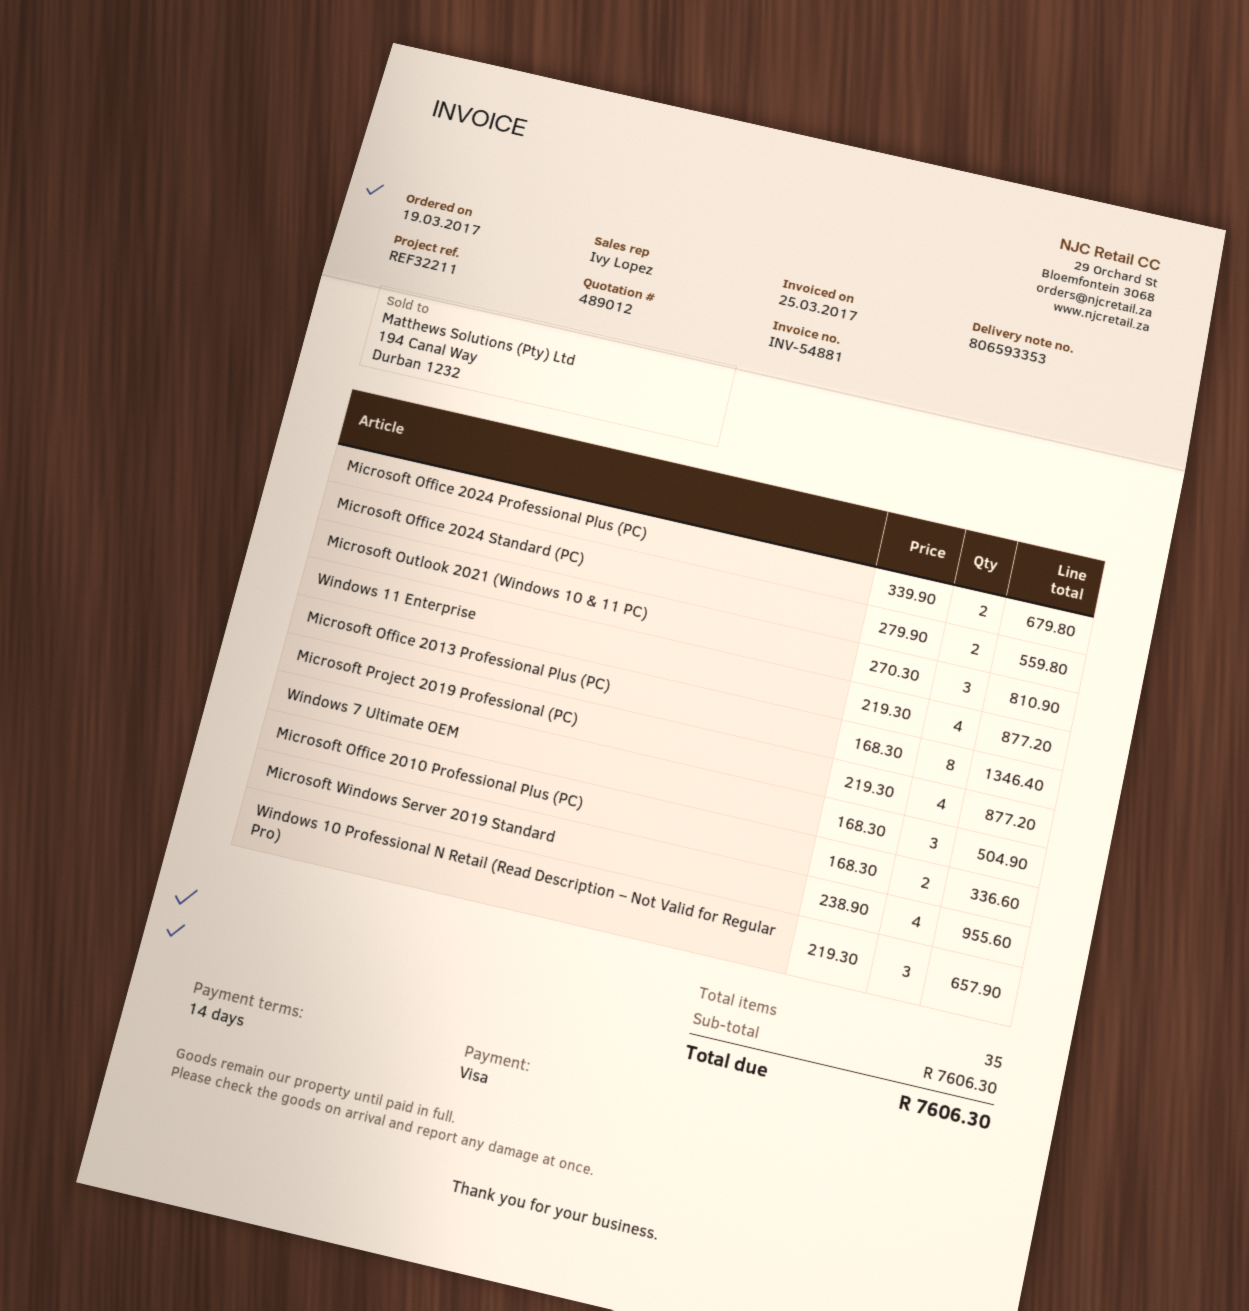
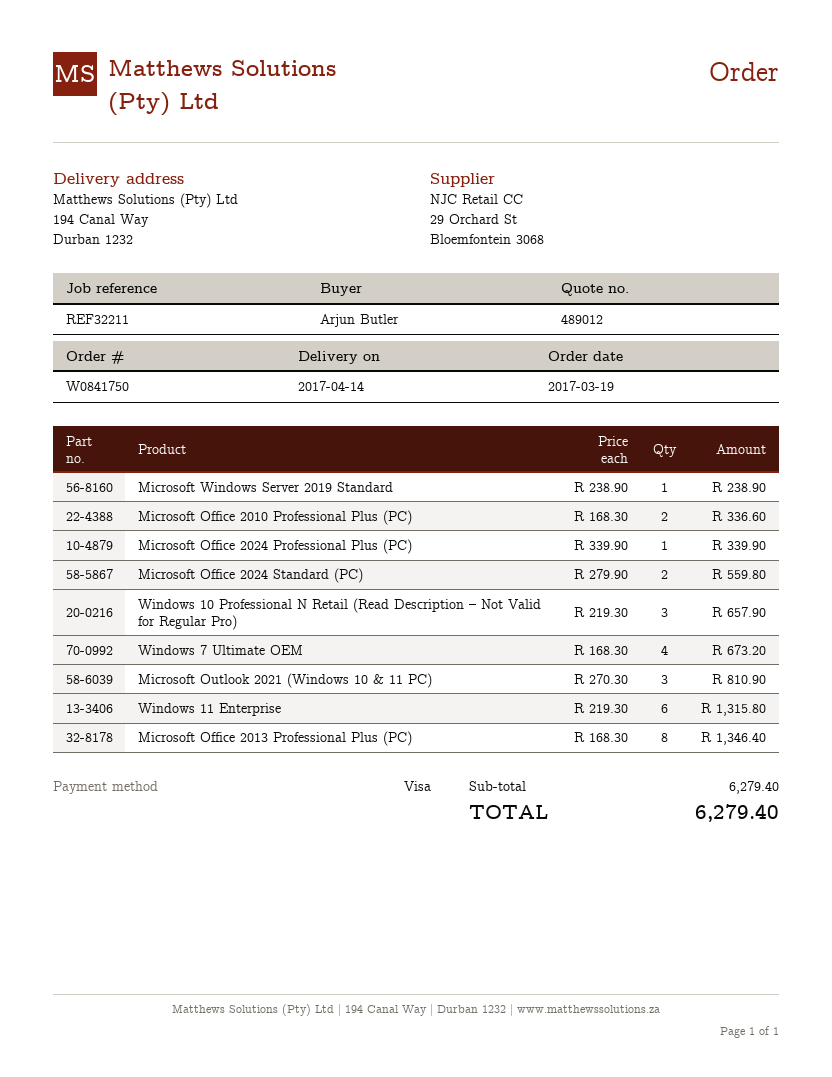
Microsoft Office 2024 Professional Plus (PC): 2 x 339.90 = 679.80 -> 1 x 339.90 = 339.90
Windows 11 Enterprise: 4 x 219.30 = 877.20 -> 6 x 219.30 = 1315.80
Microsoft Project 2019 Professional (PC): 4 x 219.30 = 877.20 -> none
Windows 7 Ultimate OEM: 3 x 168.30 = 504.90 -> 4 x 168.30 = 673.20
Microsoft Windows Server 2019 Standard: 4 x 238.90 = 955.60 -> 1 x 238.90 = 238.90
subtotal: 7606.30 -> 6279.40
total: 7606.30 -> 6279.40

